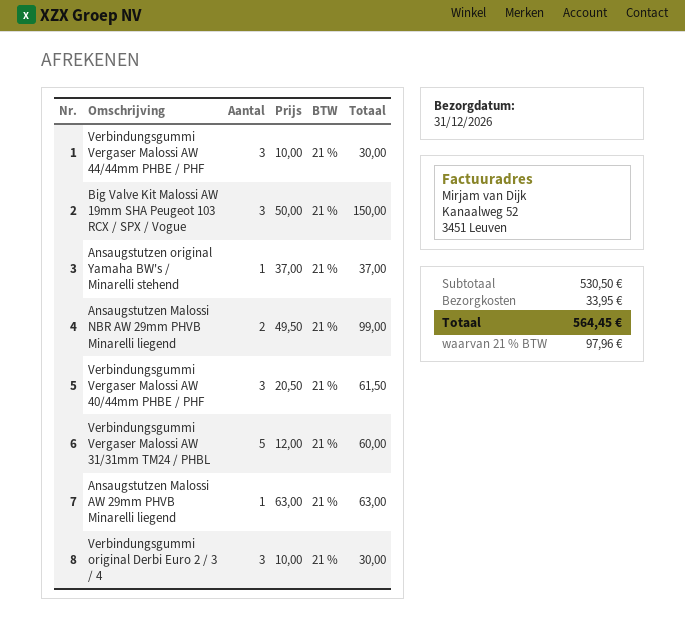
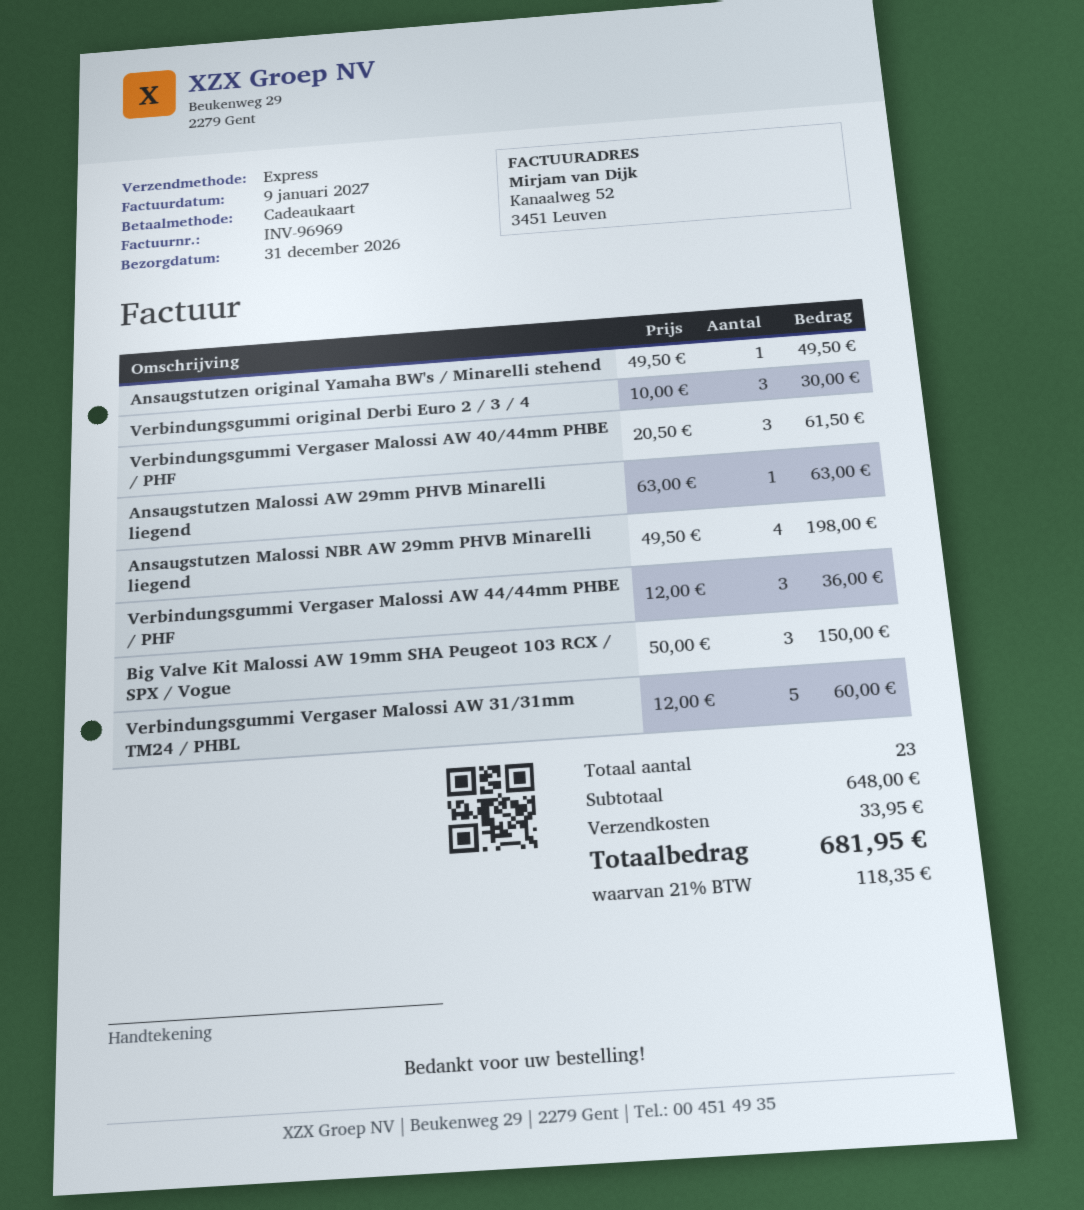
Verbindungsgummi Vergaser Malossi AW 44/44mm PHBE / PHF: 3 x 10.00 = 30.00 -> 3 x 12.00 = 36.00
Ansaugstutzen original Yamaha BW's / Minarelli stehend: 1 x 37.00 = 37.00 -> 1 x 49.50 = 49.50
Ansaugstutzen Malossi NBR AW 29mm PHVB Minarelli liegend: 2 x 49.50 = 99.00 -> 4 x 49.50 = 198.00
subtotal: 530.50 -> 648.00
tax: 21% = 97.96 -> 21% = 118.35
total: 564.45 -> 681.95

